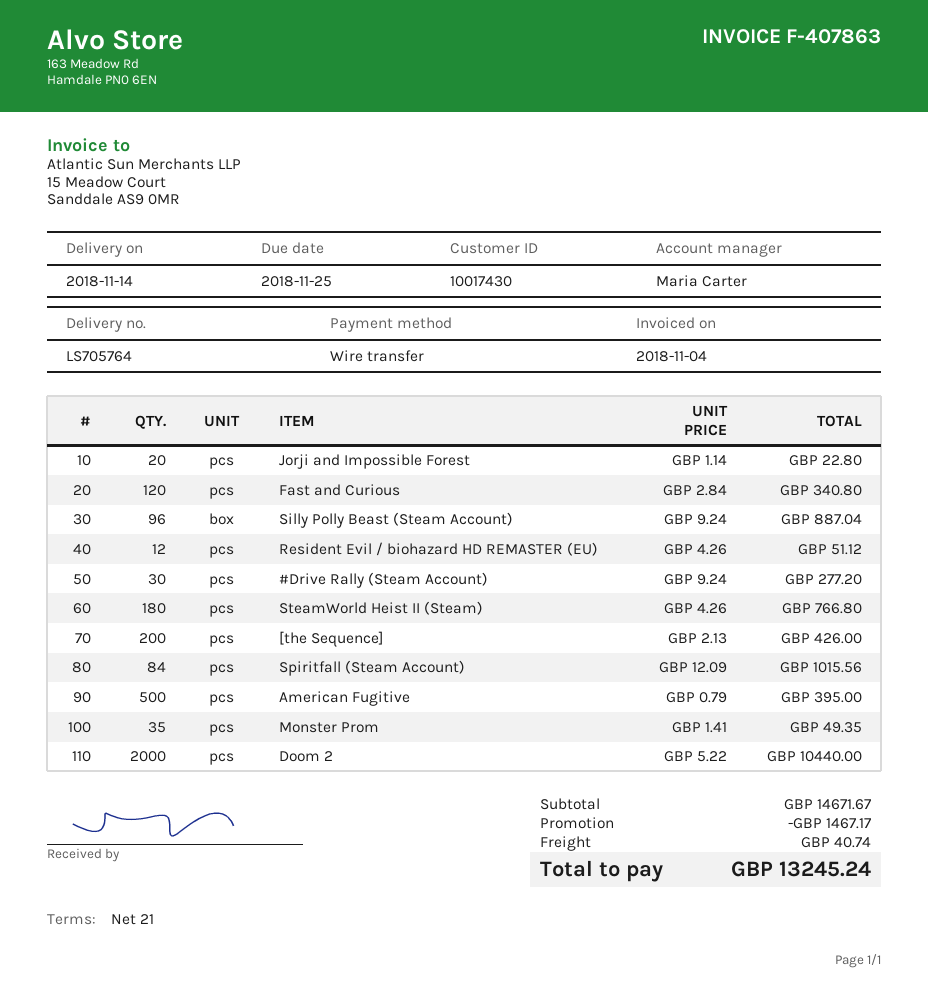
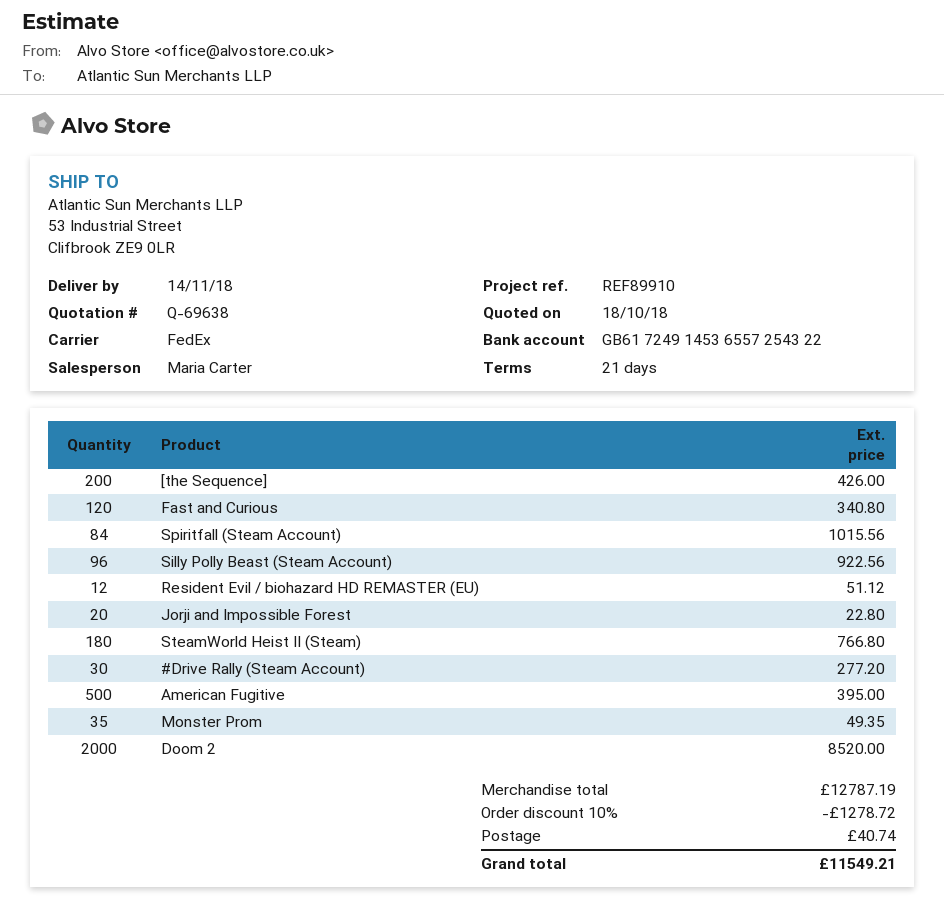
Silly Polly Beast (Steam Account): 96 for 887.04 -> 96 for 922.56
Doom 2: 2000 for 10440.00 -> 2000 for 8520.00
subtotal: 14671.67 -> 12787.19
discount: 1467.17 -> 1278.72
total: 13245.24 -> 11549.21

